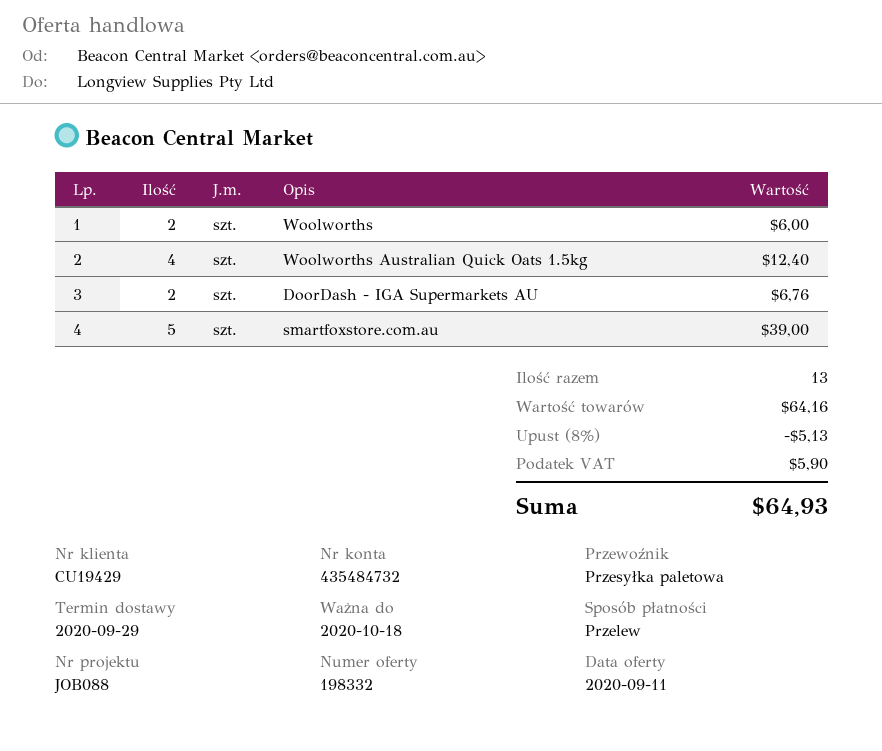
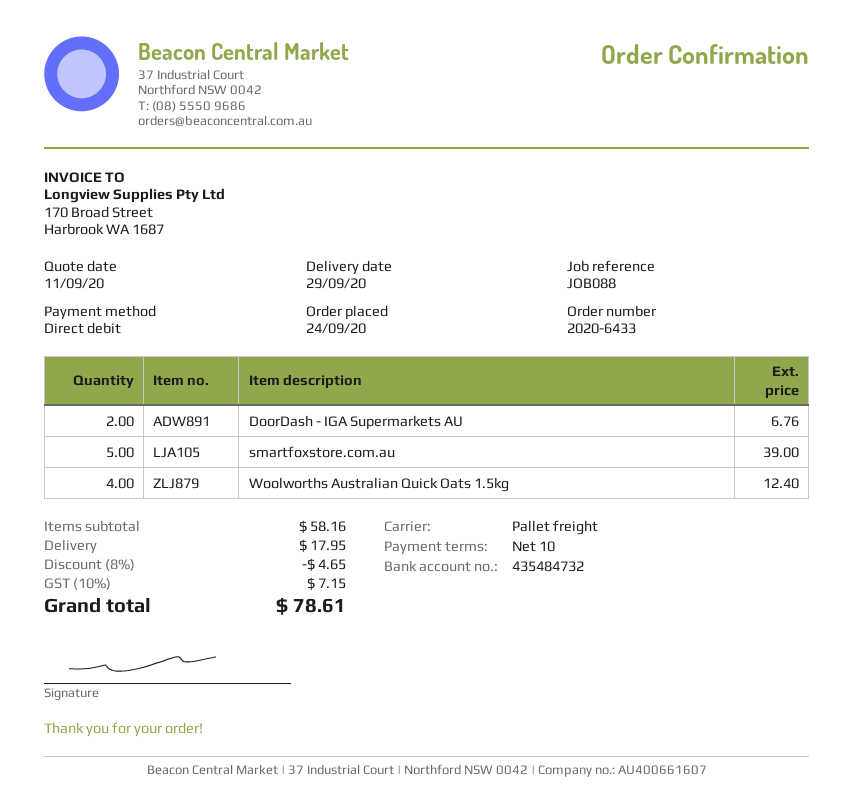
payment method: bank transfer -> direct debit
Woolworths: 2 for 6.00 -> none
subtotal: 64.16 -> 58.16
discount: 8% = 5.13 -> 8% = 4.65
shipping: none -> 17.95
tax: 5.90 -> 7.15
total: 64.93 -> 78.61

